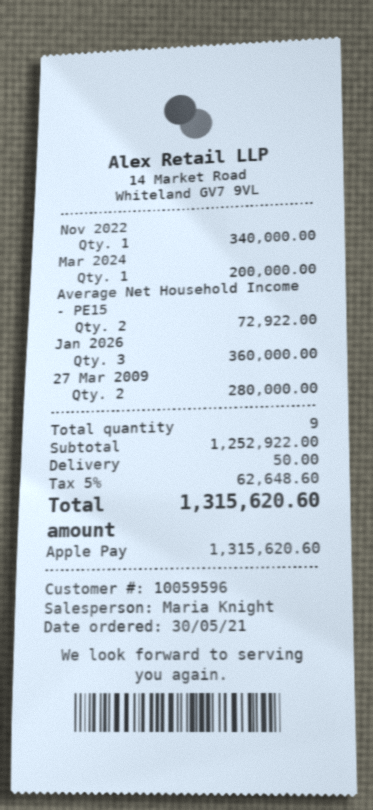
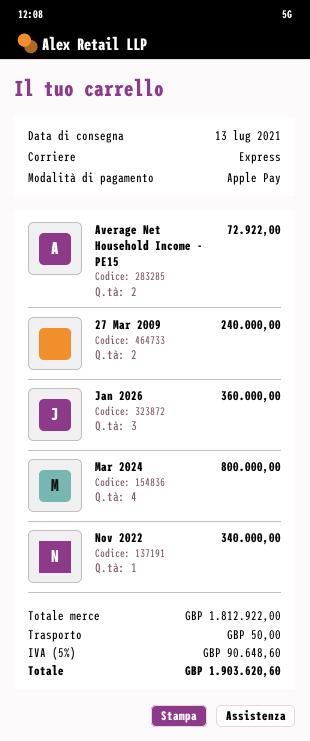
Mar 2024: 1 for 200000.00 -> 4 for 800000.00
27 Mar 2009: 2 for 280000.00 -> 2 for 240000.00
subtotal: 1252922.00 -> 1812922.00
tax: 5% = 62648.60 -> 5% = 90648.60
total: 1315620.60 -> 1903620.60

